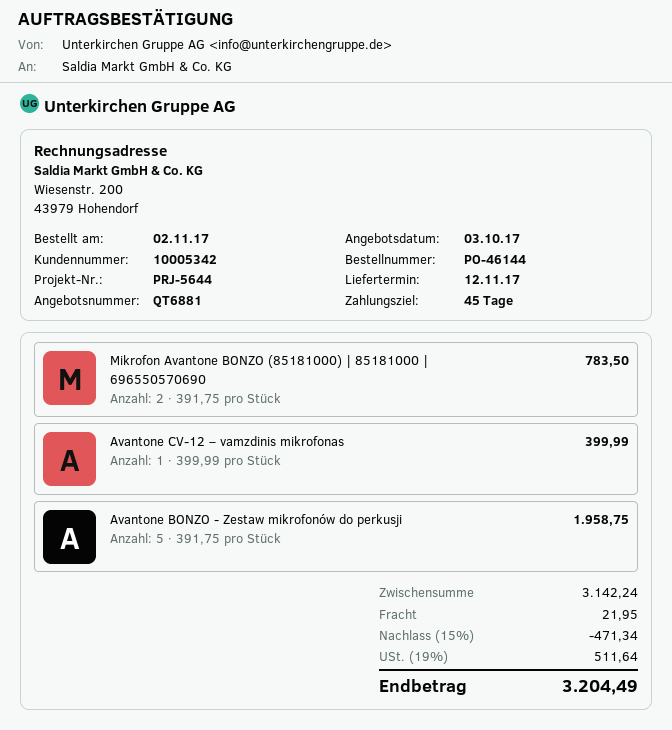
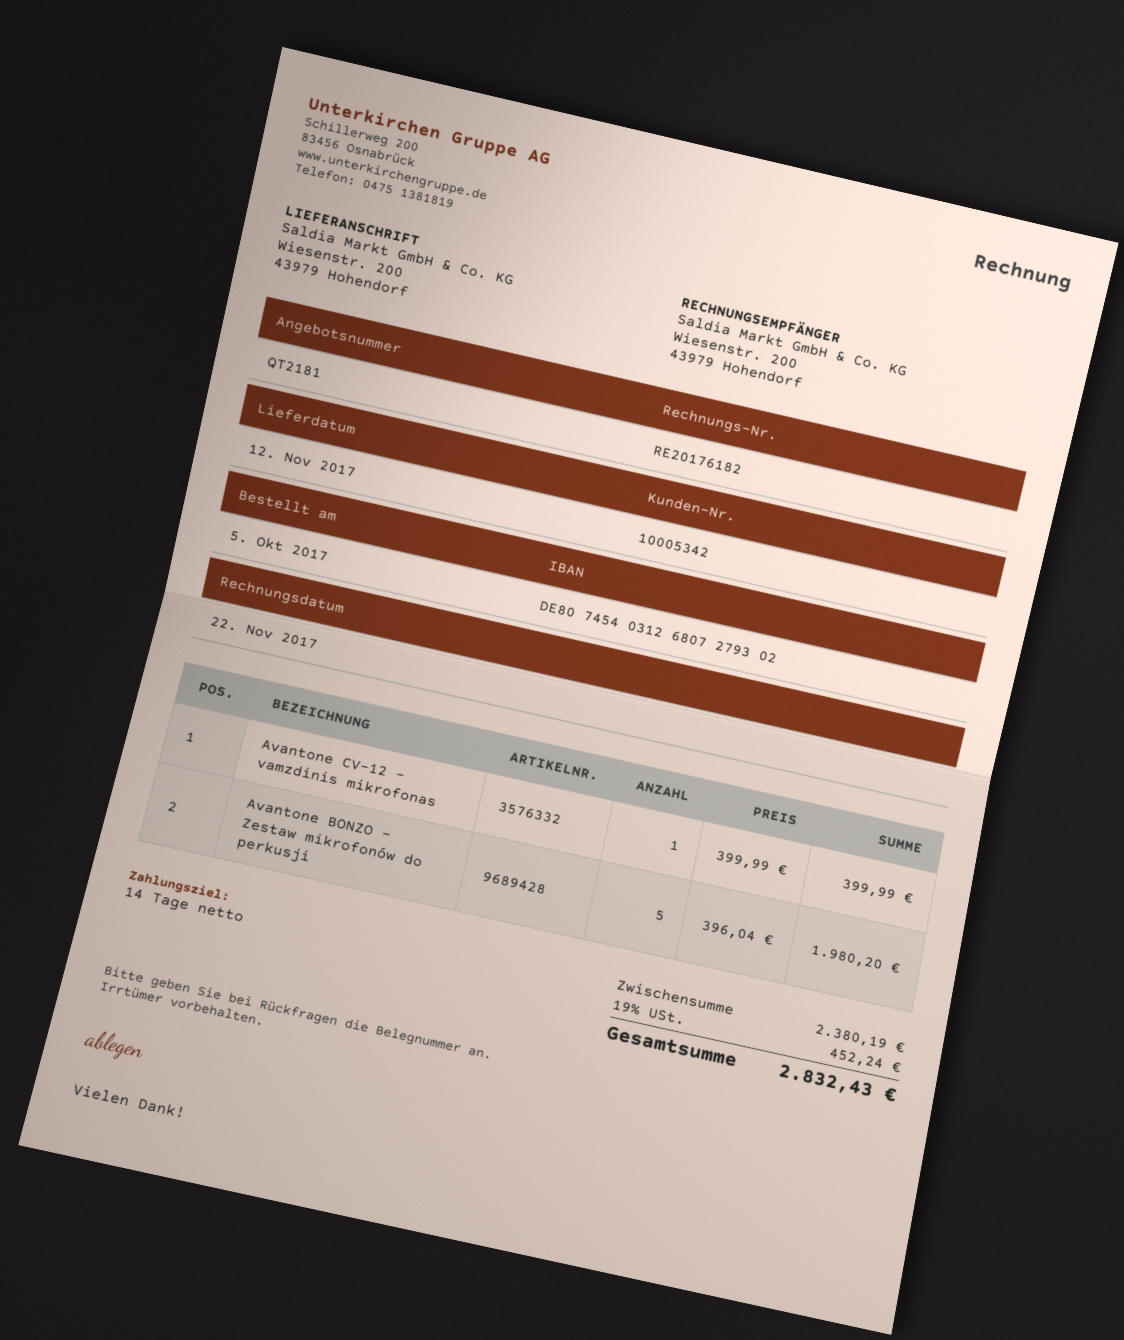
quote number: QT6881 -> QT2181
order date: 2017-11-02 -> 2017-10-05
payment terms: 45 days -> 14 days
Mikrofon Avantone BONZO (85181000) | 85181000 | 696550570690: 2 x 391.75 = 783.50 -> none
Avantone BONZO - Zestaw mikrofonów do perkusji: 5 x 391.75 = 1958.75 -> 5 x 396.04 = 1980.20
subtotal: 3142.24 -> 2380.19
discount: 15% = 471.34 -> none
shipping: 21.95 -> none
tax: 19% = 511.64 -> 19% = 452.24
total: 3204.49 -> 2832.43

